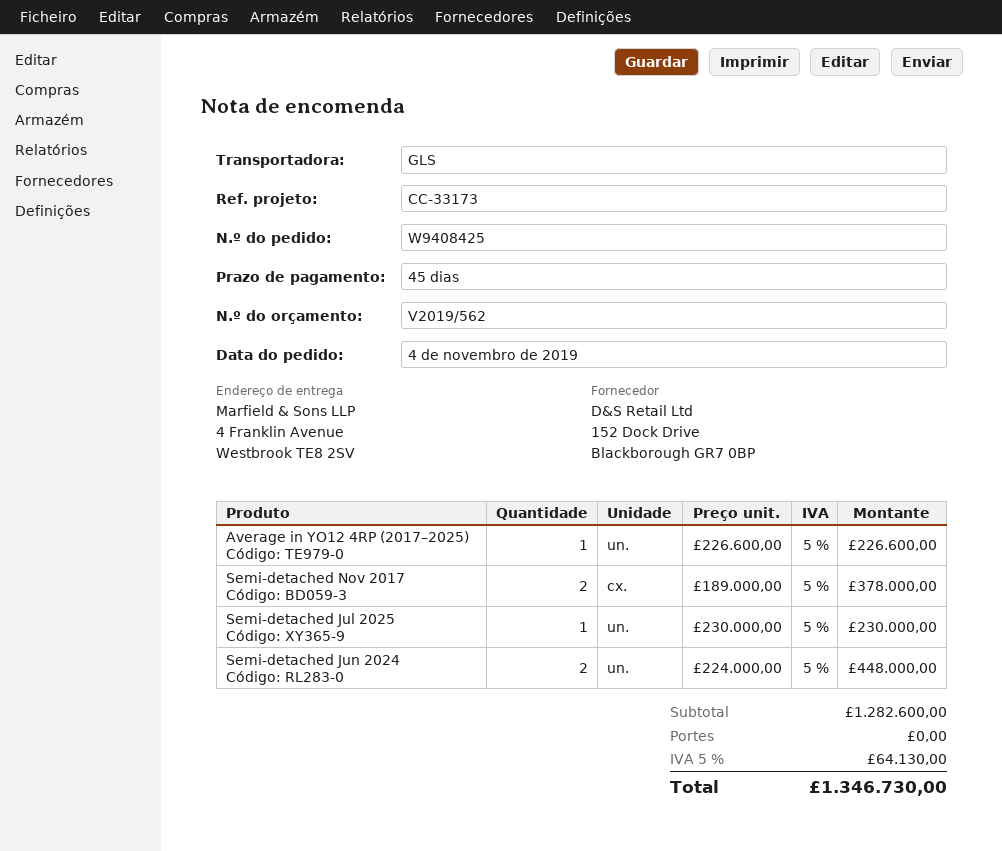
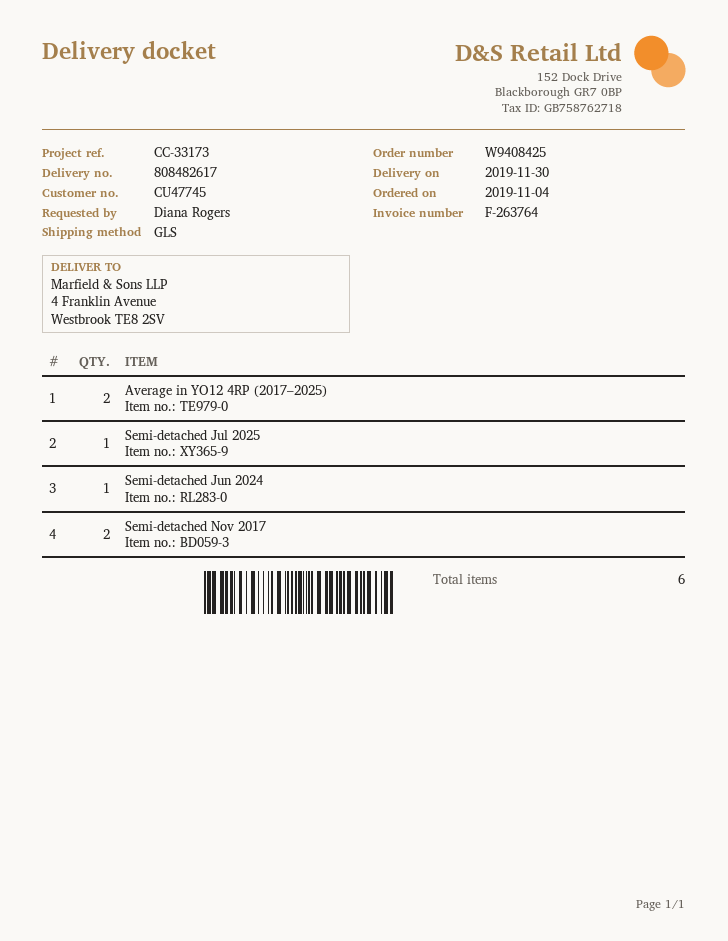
Average in YO12 4RP (2017–2025): 1 -> 2
Semi-detached Jun 2024: 2 -> 1

